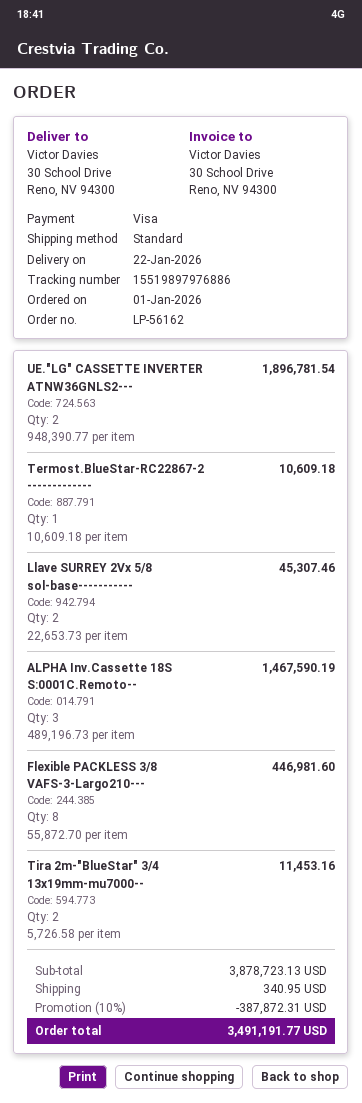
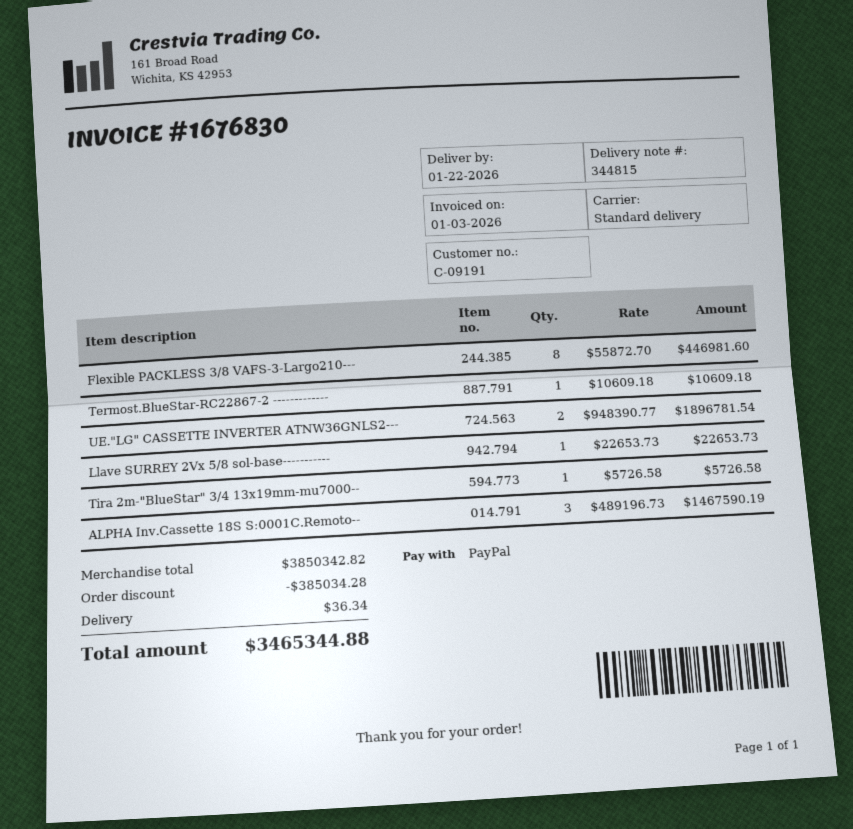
payment method: Visa -> PayPal
Llave SURREY 2Vx 5/8 sol-base-----------: 2 x 22653.73 = 45307.46 -> 1 x 22653.73 = 22653.73
Tira 2m-"BlueStar" 3/4 13x19mm-mu7000--: 2 x 5726.58 = 11453.16 -> 1 x 5726.58 = 5726.58
subtotal: 3878723.13 -> 3850342.82
discount: 387872.31 -> 385034.28
shipping: 340.95 -> 36.34
total: 3491191.77 -> 3465344.88

